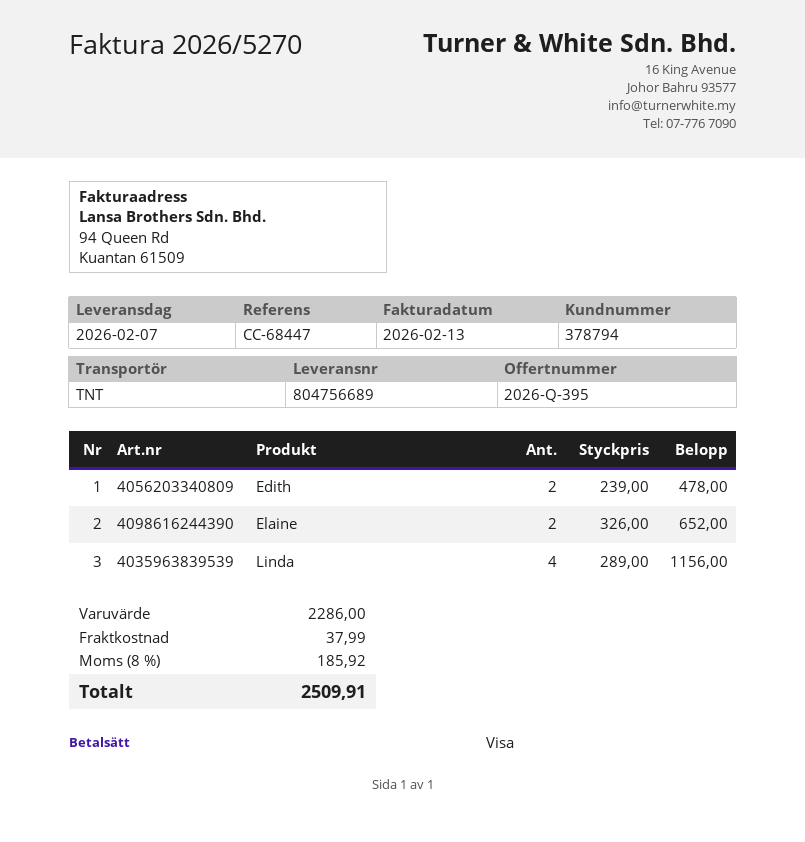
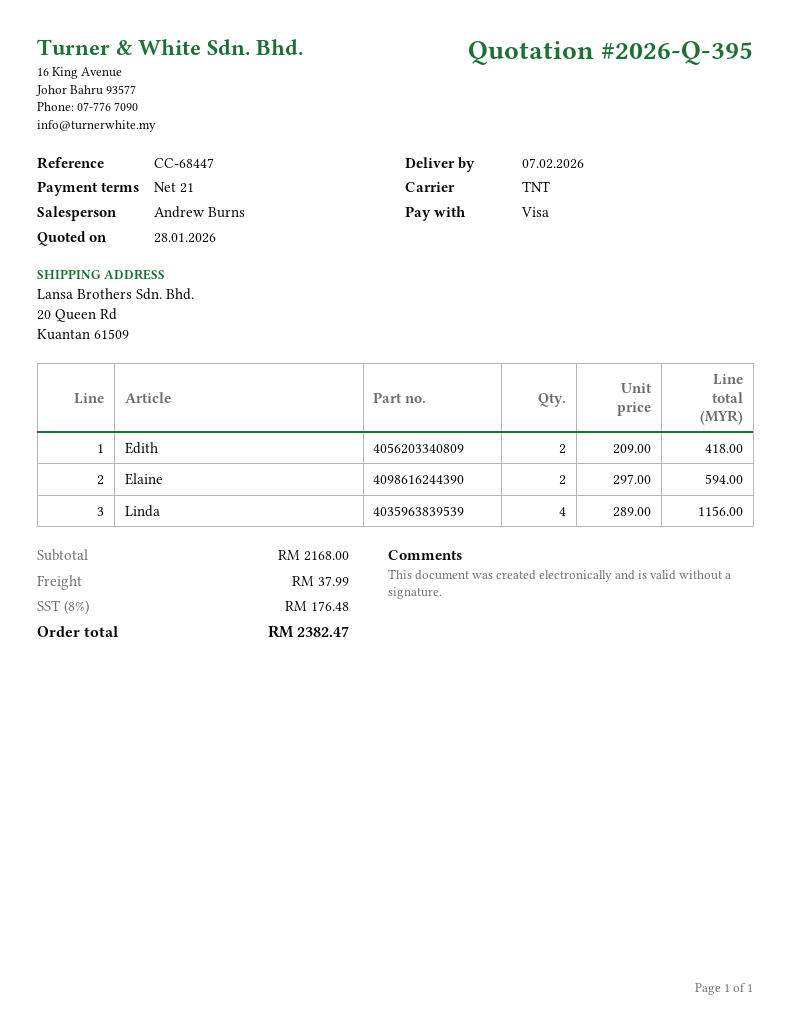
Edith: 2 x 239.00 = 478.00 -> 2 x 209.00 = 418.00
Elaine: 2 x 326.00 = 652.00 -> 2 x 297.00 = 594.00
subtotal: 2286.00 -> 2168.00
tax: 8% = 185.92 -> 8% = 176.48
total: 2509.91 -> 2382.47

